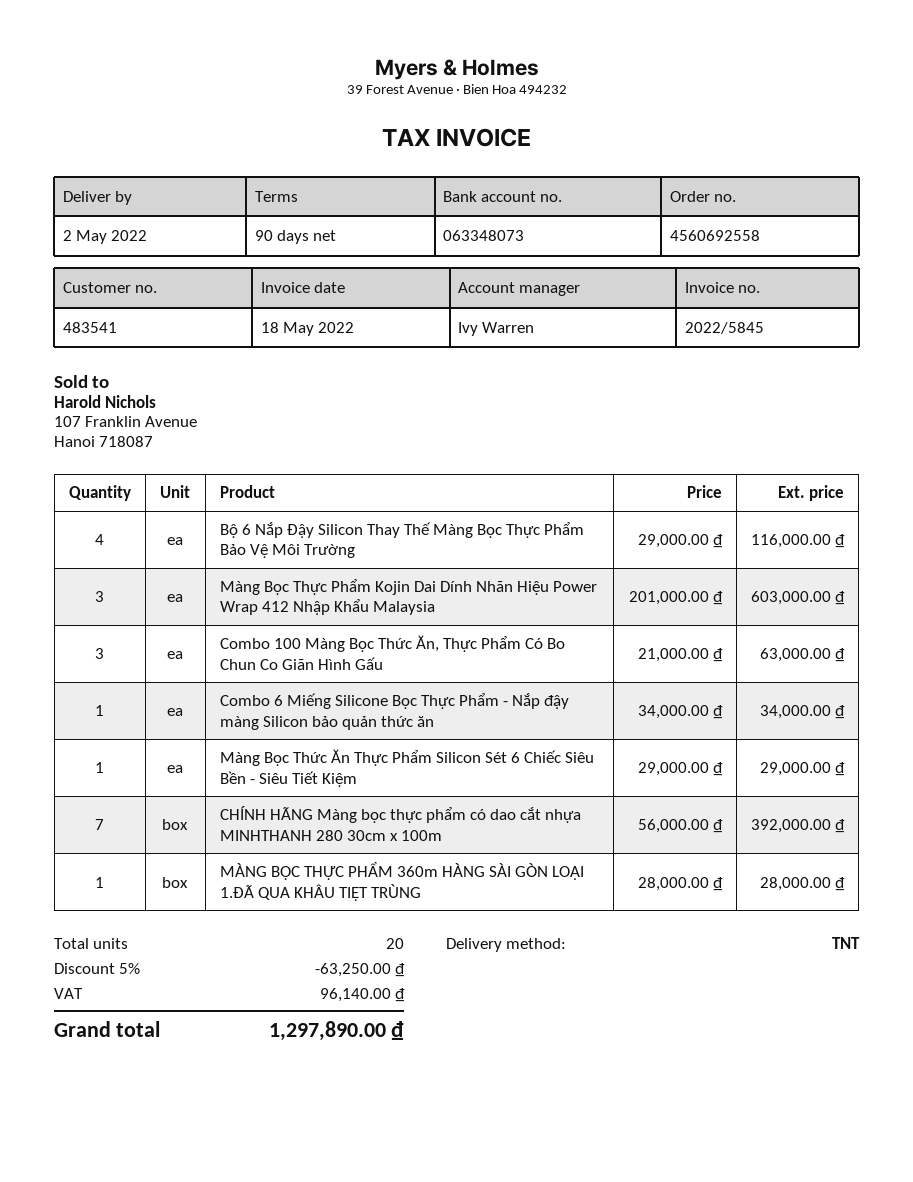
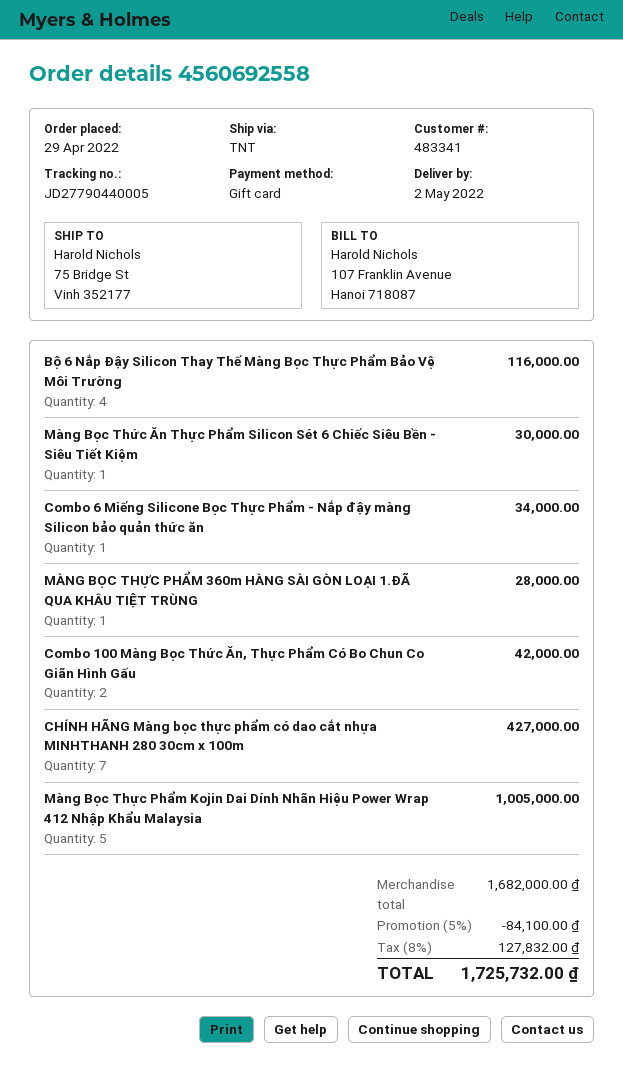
customer number: 483541 -> 483341
Màng Bọc Thực Phẩm Kojin Dai Dính Nhãn Hiệu Power Wrap 412 Nhập Khẩu Malaysia: 3 for 603000.00 -> 5 for 1005000.00
Combo 100 Màng Bọc Thức Ăn, Thực Phẩm Có Bo Chun Co Giãn Hình Gấu: 3 for 63000.00 -> 2 for 42000.00
Màng Bọc Thức Ăn Thực Phẩm Silicon Sét 6 Chiếc Siêu Bền - Siêu Tiết Kiệm: 1 for 29000.00 -> 1 for 30000.00
CHÍNH HÃNG Màng bọc thực phẩm có dao cắt nhựa MINHTHANH 280 30cm x 100m: 7 for 392000.00 -> 7 for 427000.00
discount: 5% = 63250.00 -> 5% = 84100.00
tax: 96140.00 -> 127832.00
total: 1297890.00 -> 1725732.00

